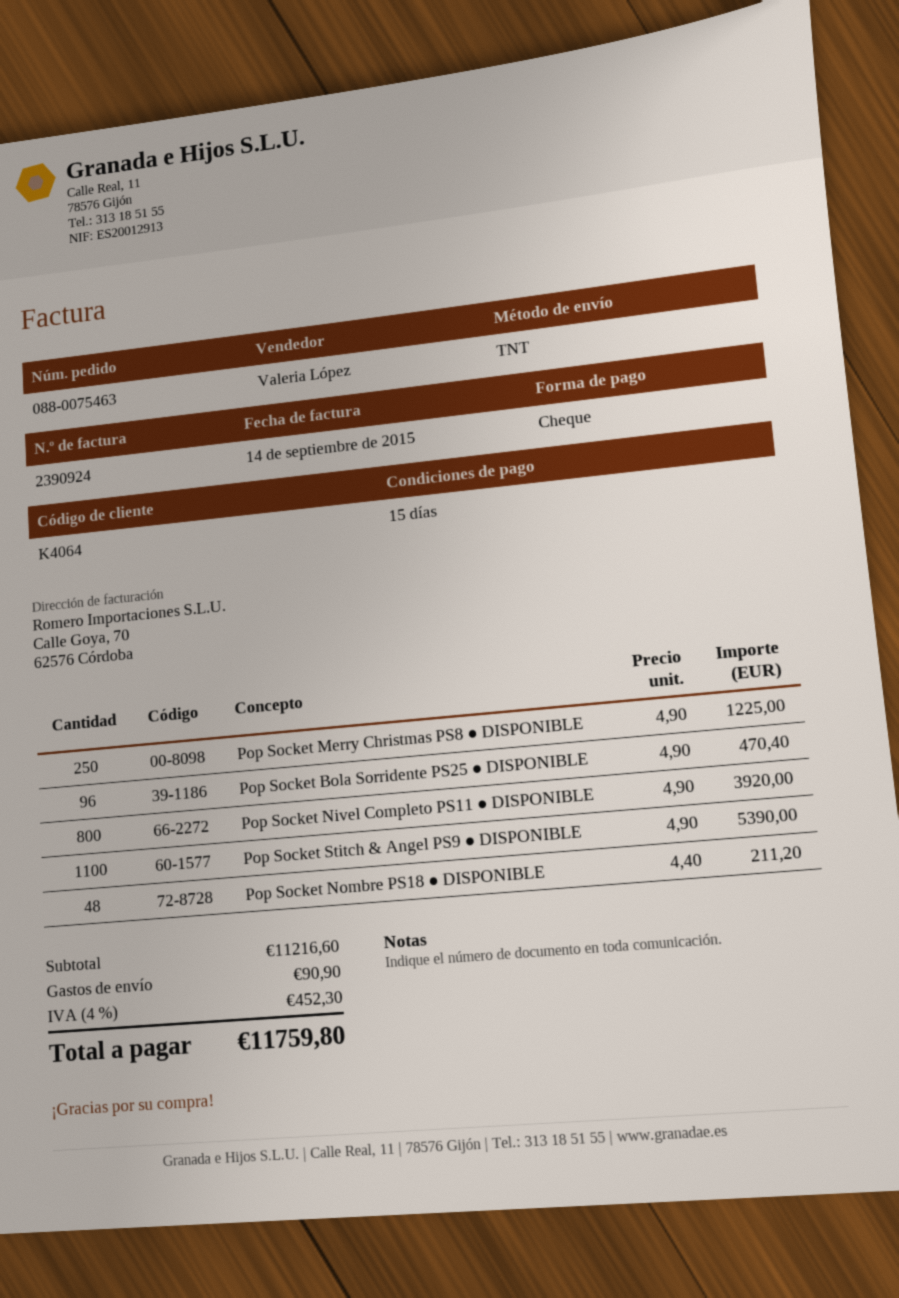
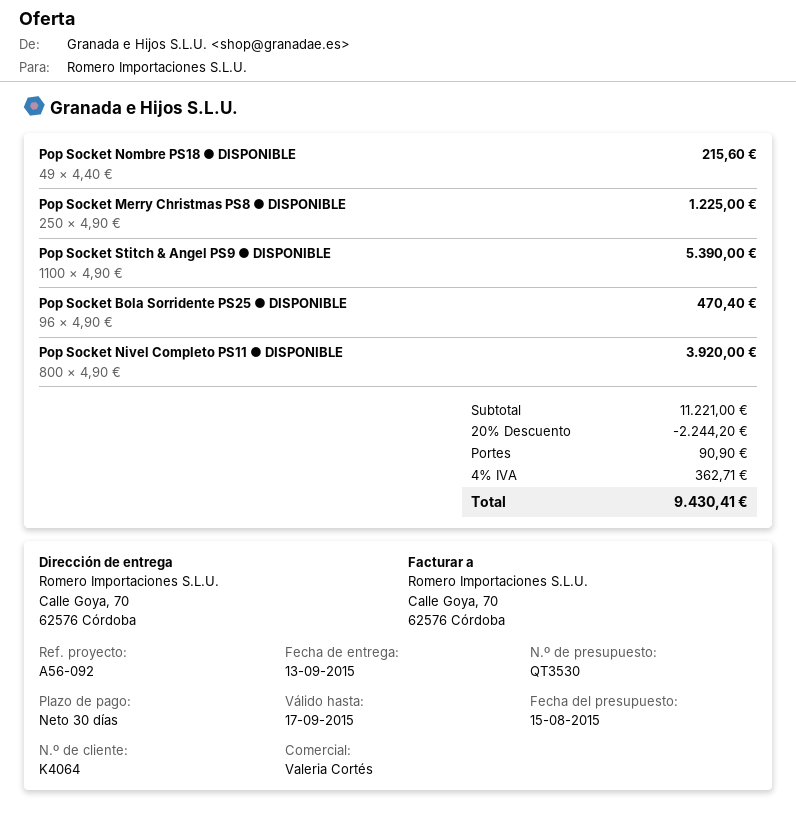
payment terms: 15 days -> 30 days
sales rep: Valeria López -> Valeria Cortés
Pop Socket Nombre PS18 ● DISPONIBLE: 48 x 4.40 = 211.20 -> 49 x 4.40 = 215.60
subtotal: 11216.60 -> 11221.00
discount: none -> 20% = 2244.20
tax: 4% = 452.30 -> 4% = 362.71
total: 11759.80 -> 9430.41

